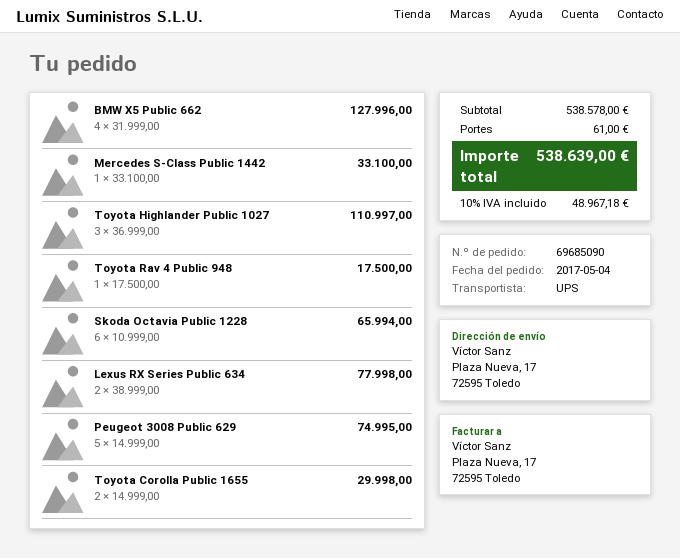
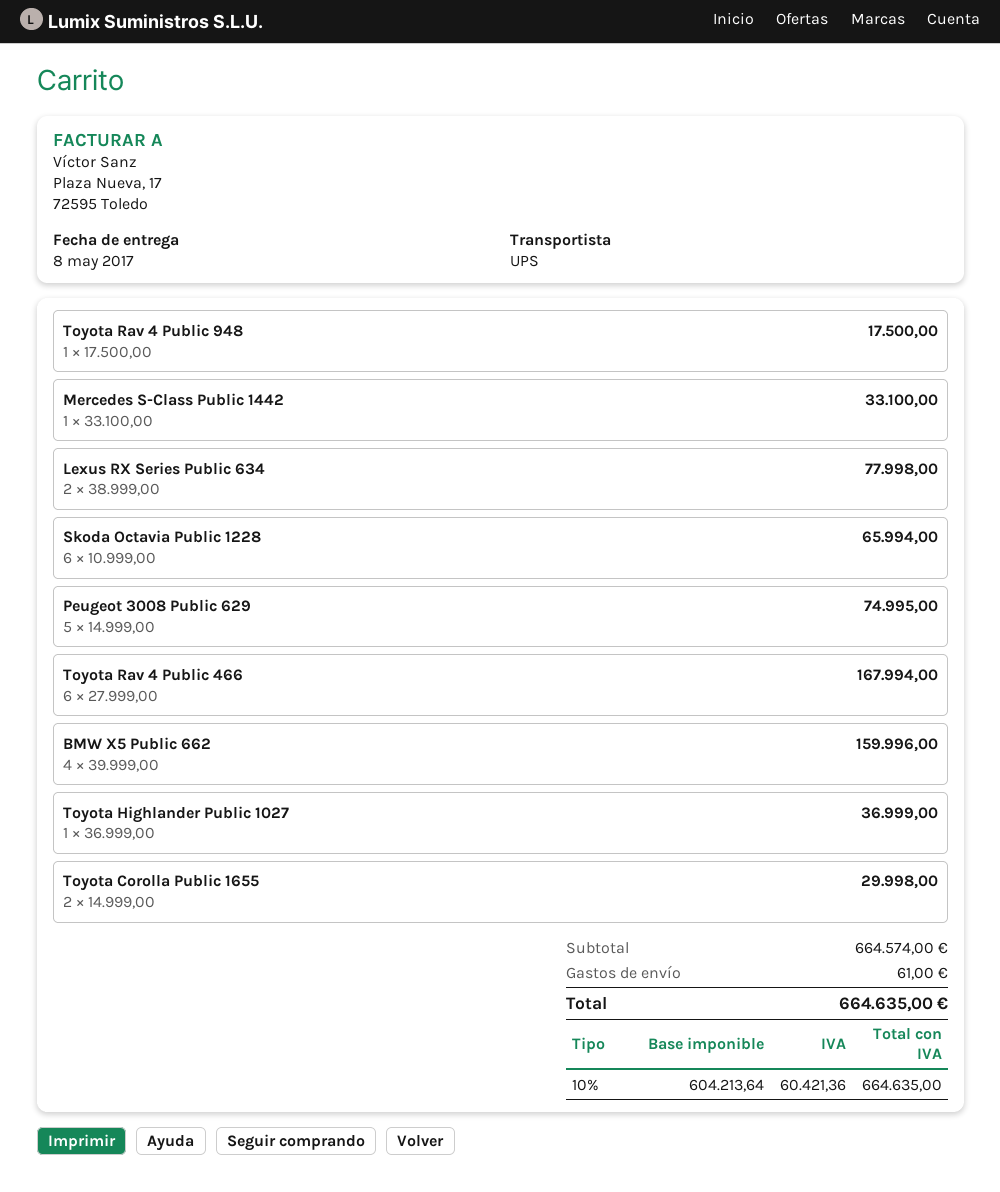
BMW X5 Public 662: 4 x 31999.00 = 127996.00 -> 4 x 39999.00 = 159996.00
Toyota Highlander Public 1027: 3 x 36999.00 = 110997.00 -> 1 x 36999.00 = 36999.00
Toyota Rav 4 Public 466: none -> 6 x 27999.00 = 167994.00
subtotal: 538578.00 -> 664574.00
tax: 10% = 48967.18 -> 10% = 60421.36
total: 538639.00 -> 664635.00

